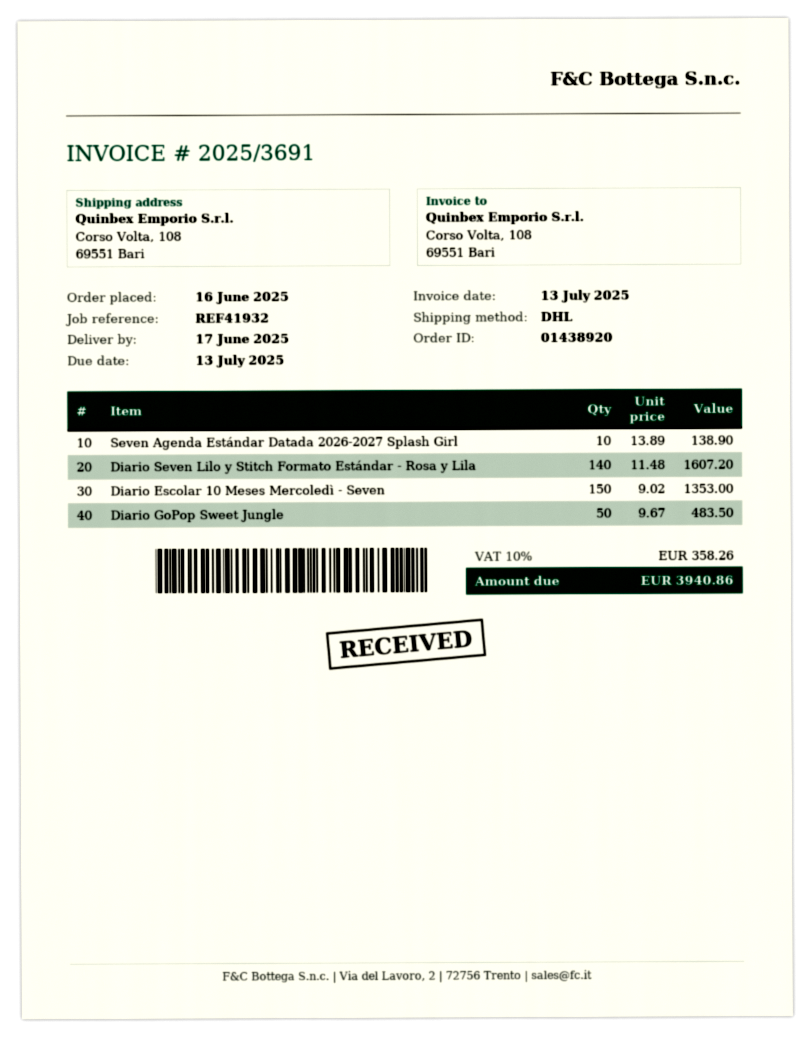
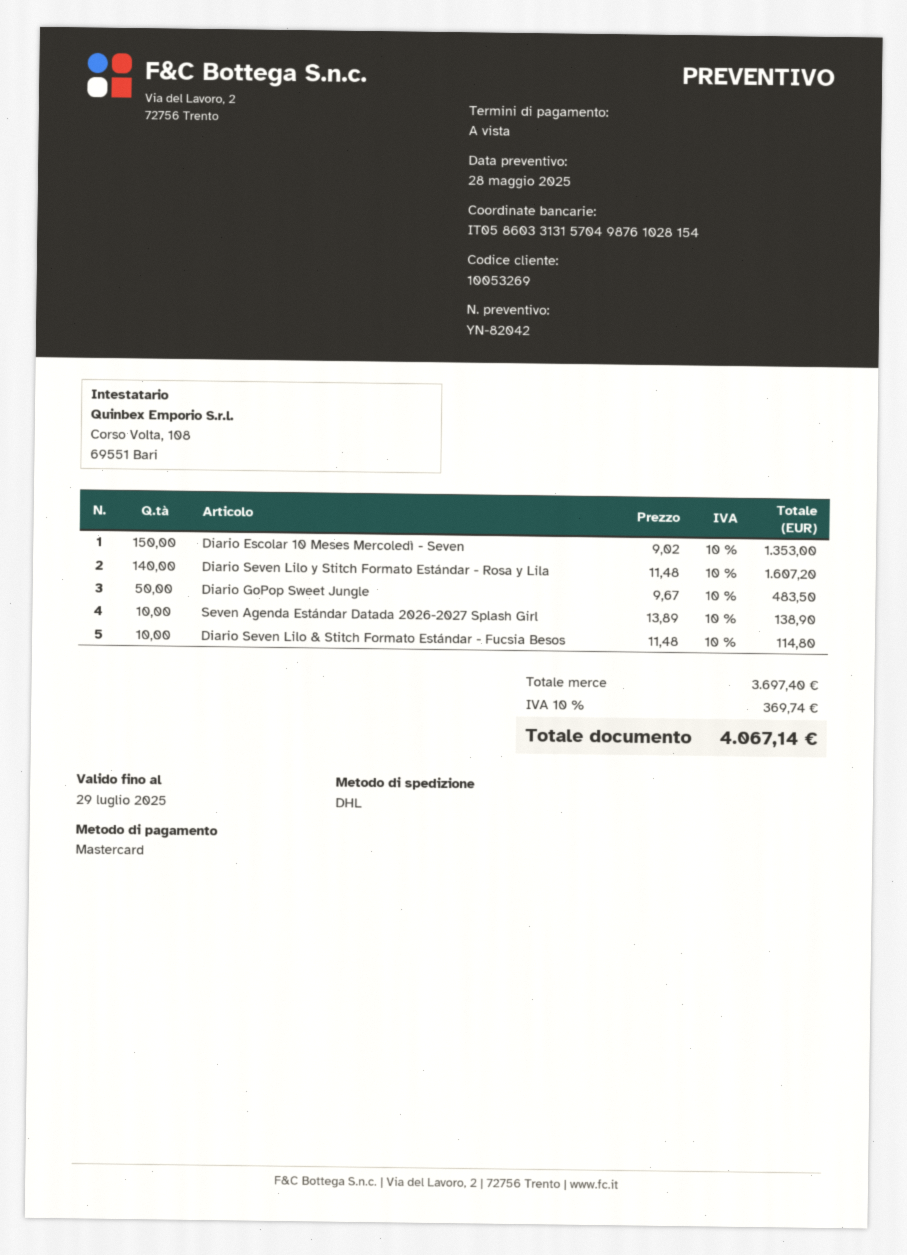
Diario Seven Lilo & Stitch Formato Estándar - Fucsia Besos: none -> 10 x 11.48 = 114.80
tax: 10% = 358.26 -> 10% = 369.74
total: 3940.86 -> 4067.14

